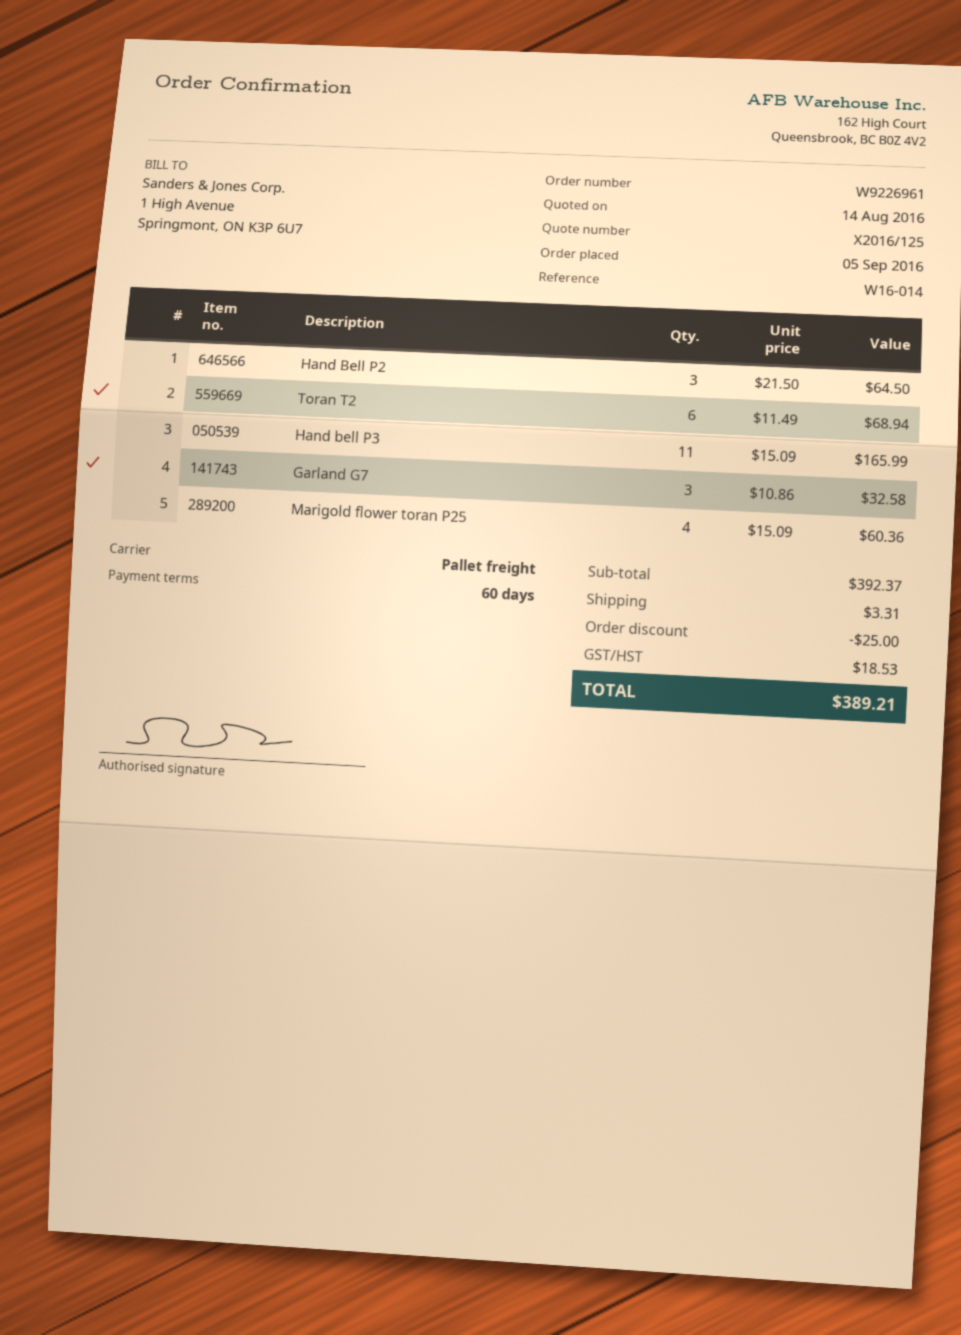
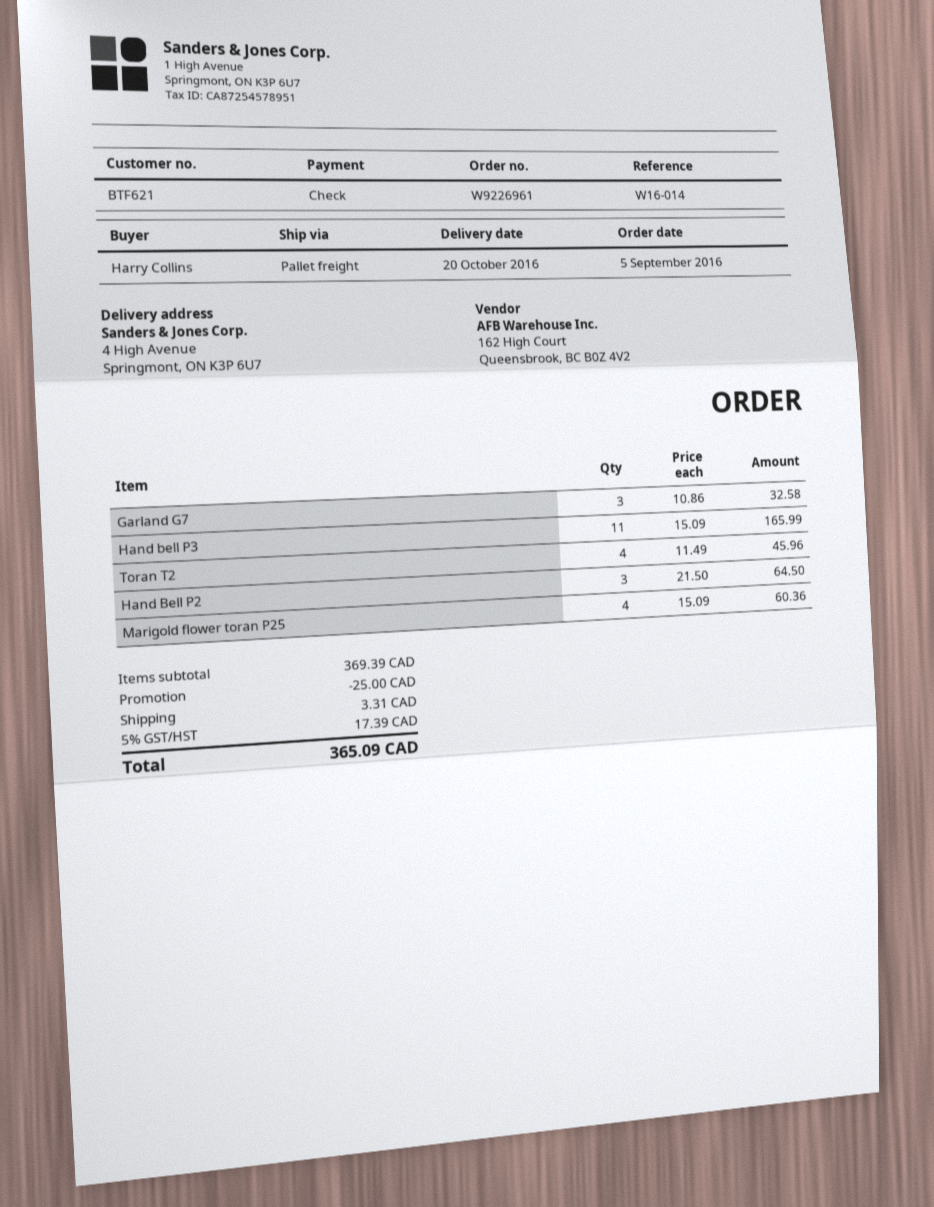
Toran T2: 6 x 11.49 = 68.94 -> 4 x 11.49 = 45.96
subtotal: 392.37 -> 369.39
tax: 18.53 -> 17.39
total: 389.21 -> 365.09

